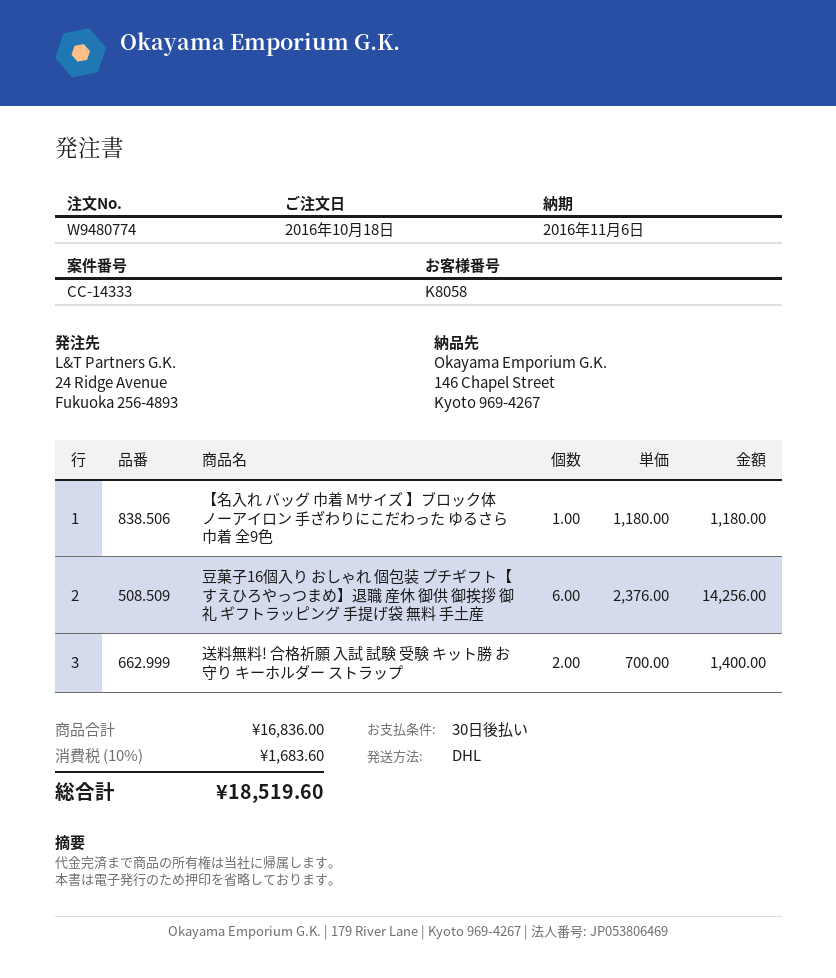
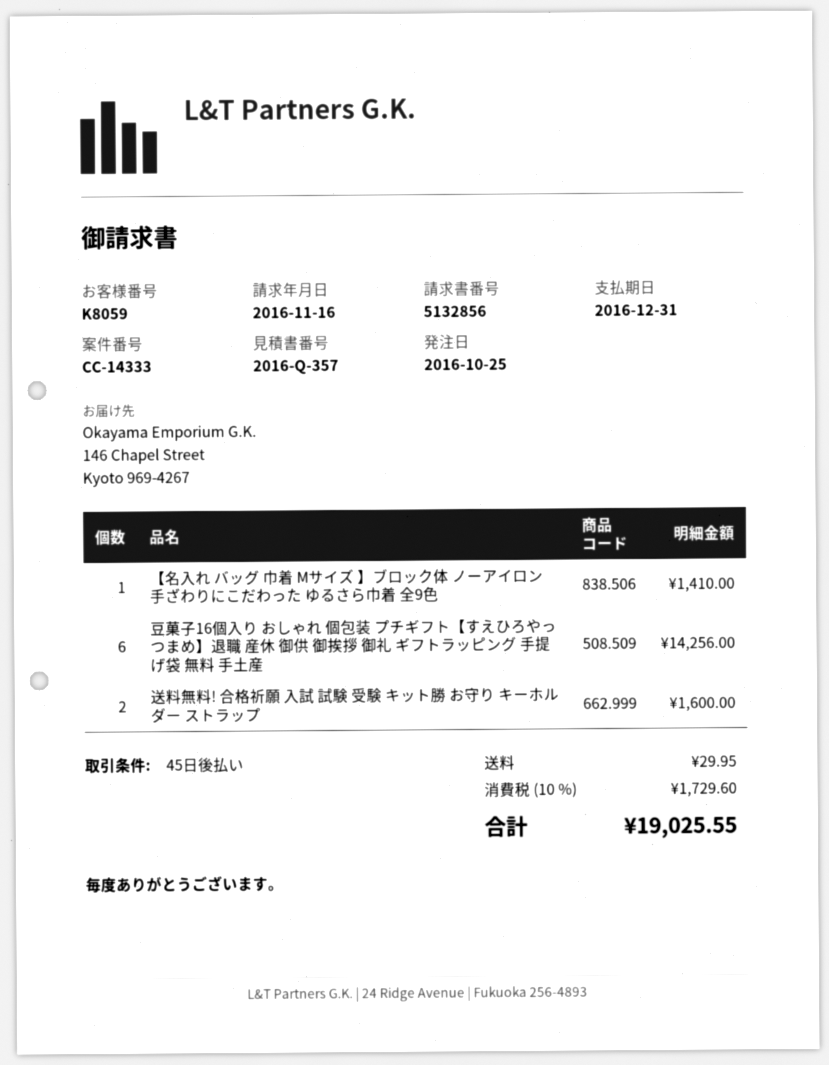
order date: 2016-10-18 -> 2016-10-25
payment terms: 30 days -> 45 days
customer number: K8058 -> K8059
【名入れ バッグ 巾着 Mサイズ 】ブロック体 ノーアイロン 手ざわりにこだわった ゆるさら巾着 全9色: 1 for 1180.00 -> 1 for 1410.00
送料無料! 合格祈願 入試 試験 受験 キット勝 お守り キーホルダー ストラップ: 2 for 1400.00 -> 2 for 1600.00
shipping: none -> 29.95
tax: 10% = 1683.60 -> 10% = 1729.60
total: 18519.60 -> 19025.55

